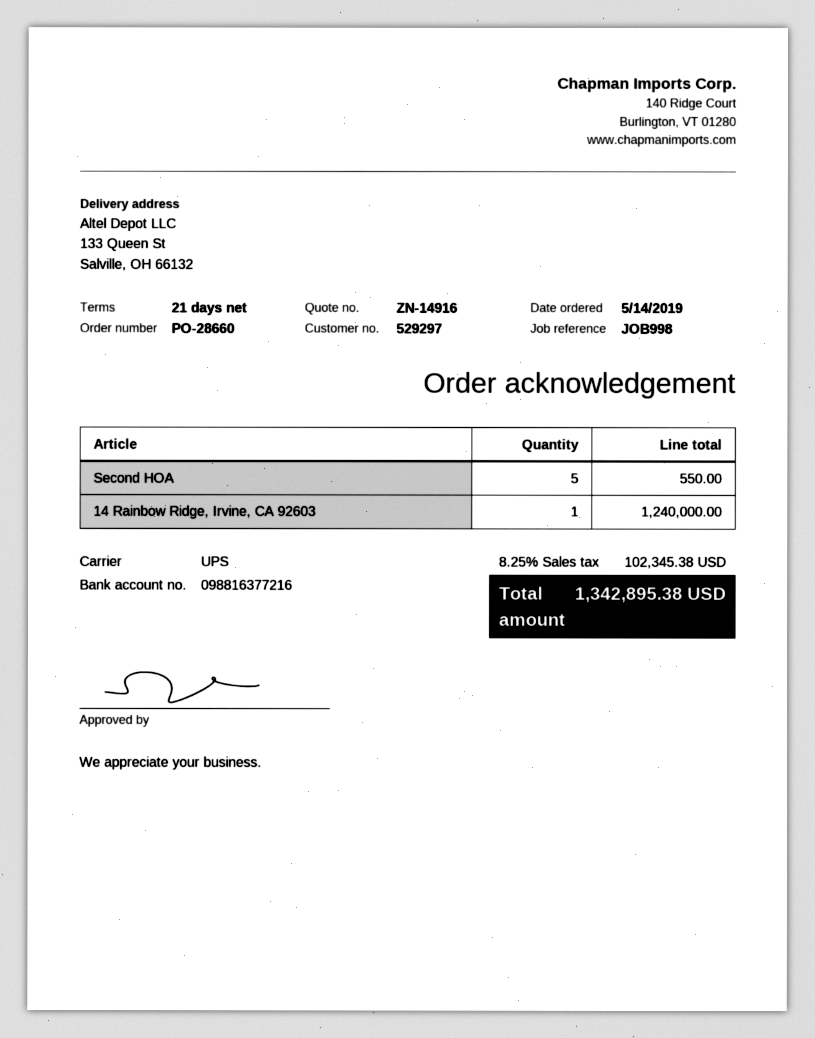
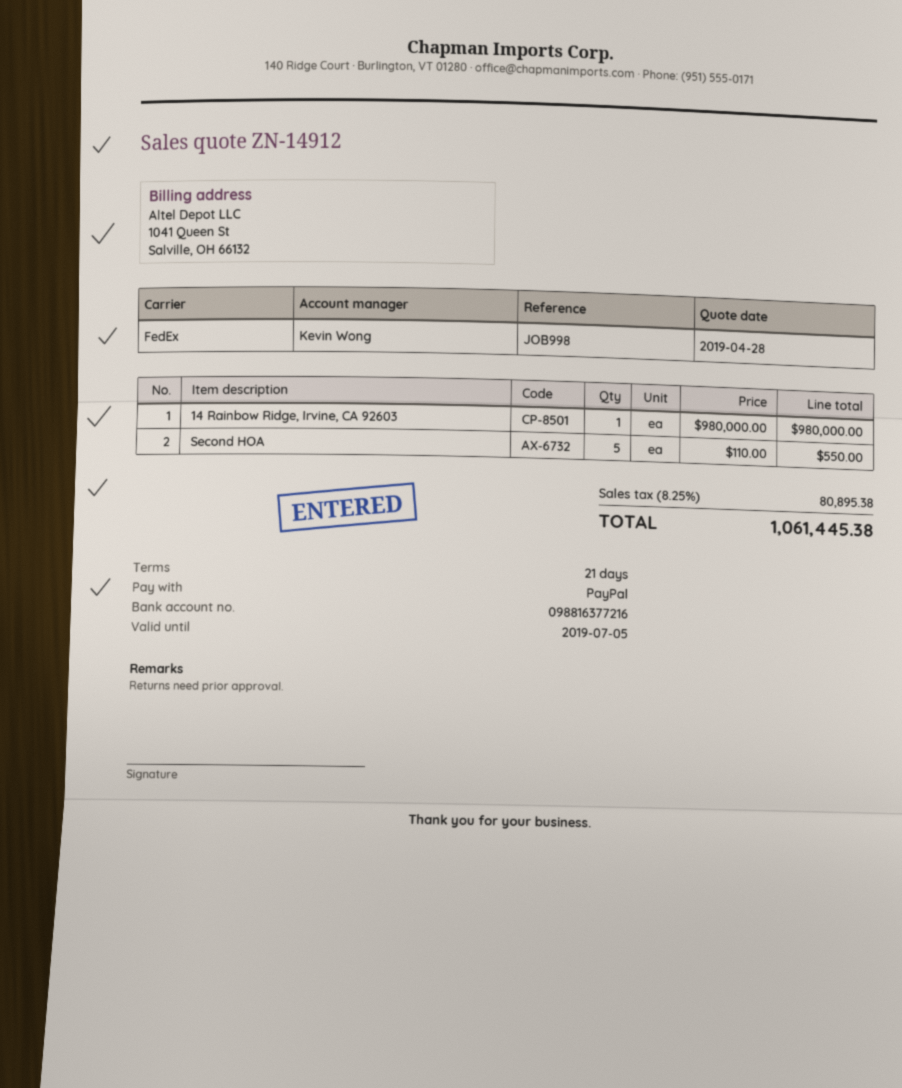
quote number: ZN-14916 -> ZN-14912
shipping method: UPS -> FedEx
14 Rainbow Ridge, Irvine, CA 92603: 1 for 1240000.00 -> 1 for 980000.00
tax: 8.25% = 102345.38 -> 8.25% = 80895.38
total: 1342895.38 -> 1061445.38

